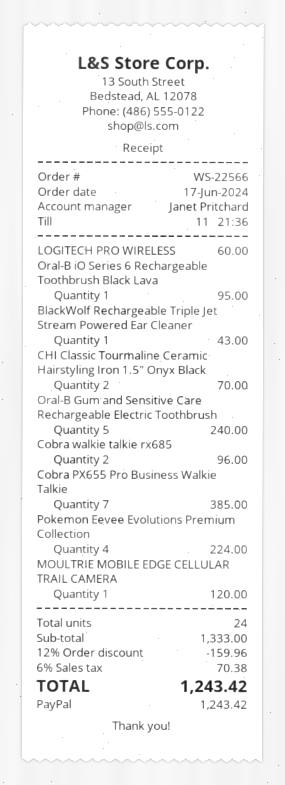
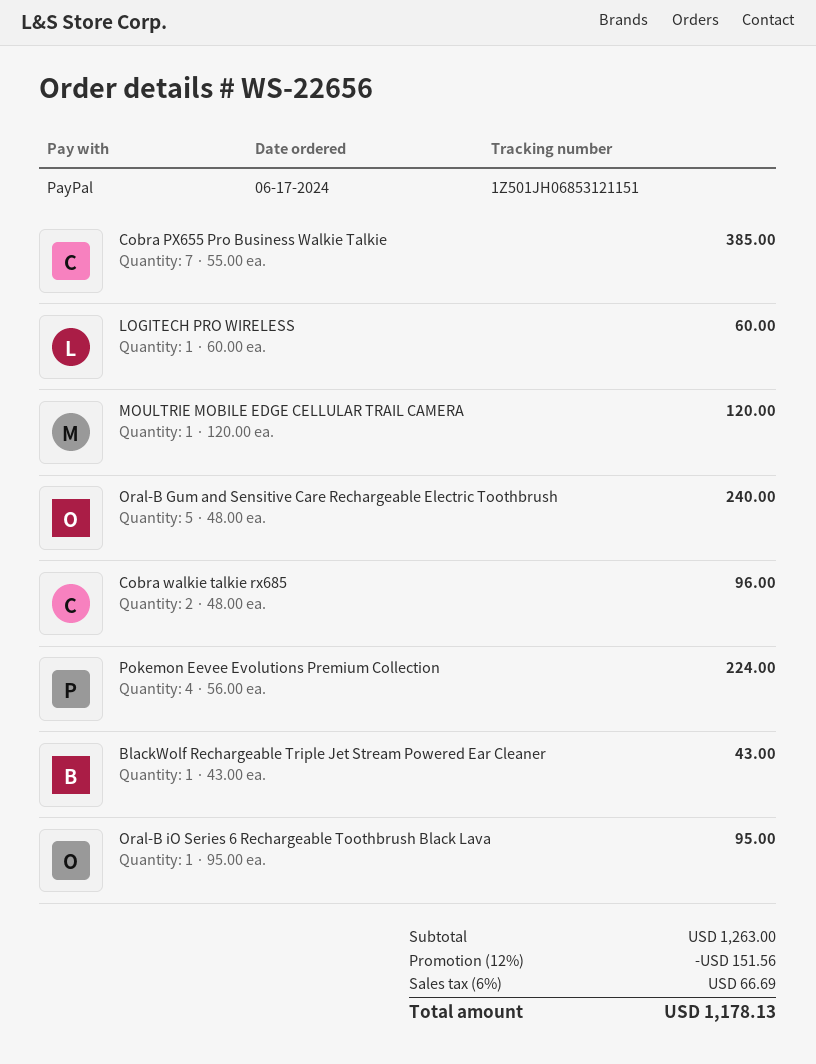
order number: WS-22566 -> WS-22656
CHI Classic Tourmaline Ceramic Hairstyling Iron 1.5" Onyx Black: 2 for 70.00 -> none
subtotal: 1333.00 -> 1263.00
discount: 12% = 159.96 -> 12% = 151.56
tax: 6% = 70.38 -> 6% = 66.69
total: 1243.42 -> 1178.13

